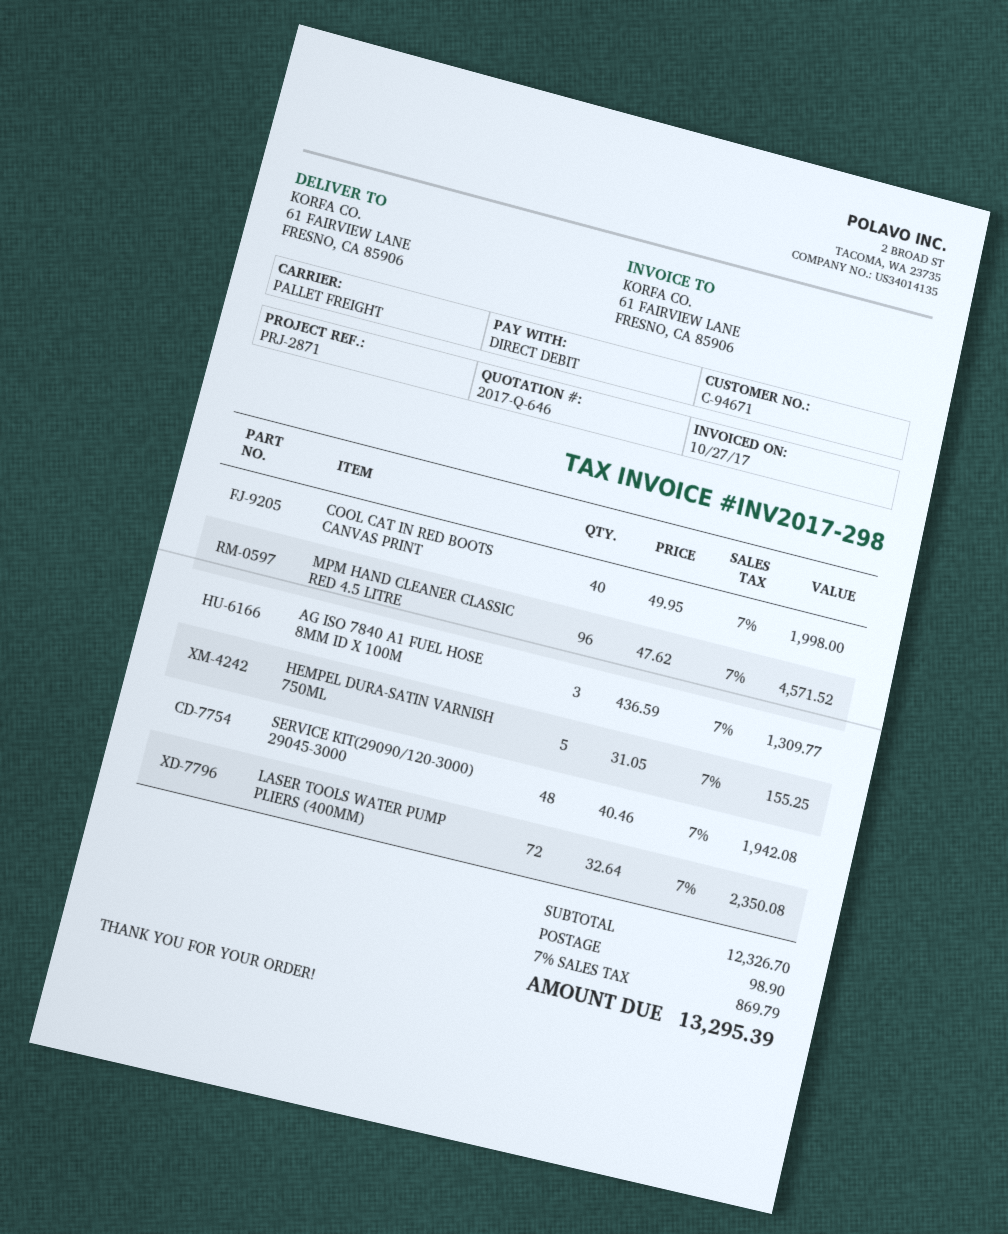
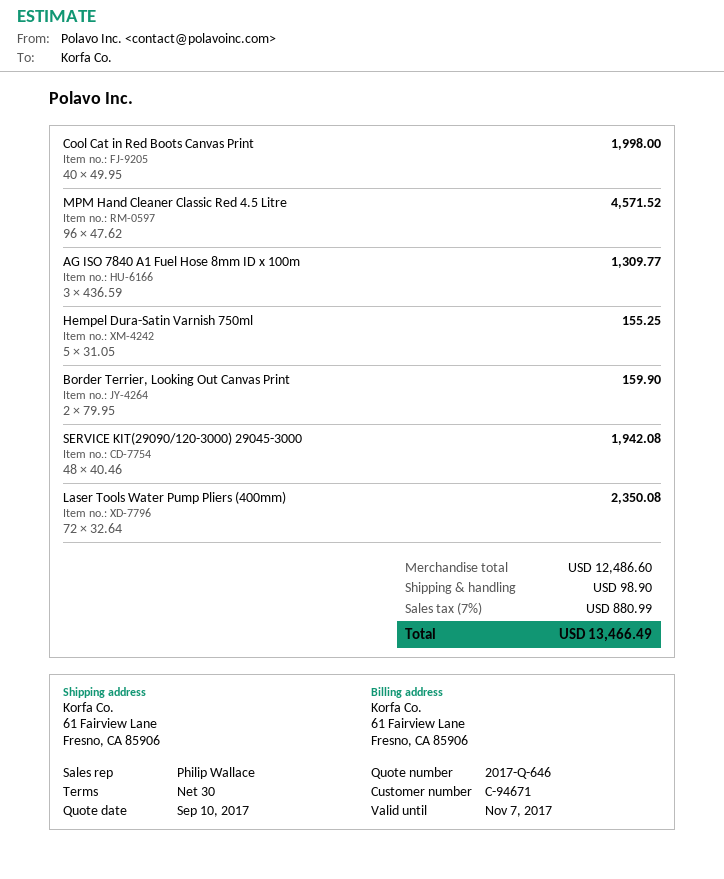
Border Terrier, Looking Out Canvas Print: none -> 2 x 79.95 = 159.90
subtotal: 12326.70 -> 12486.60
tax: 7% = 869.79 -> 7% = 880.99
total: 13295.39 -> 13466.49

